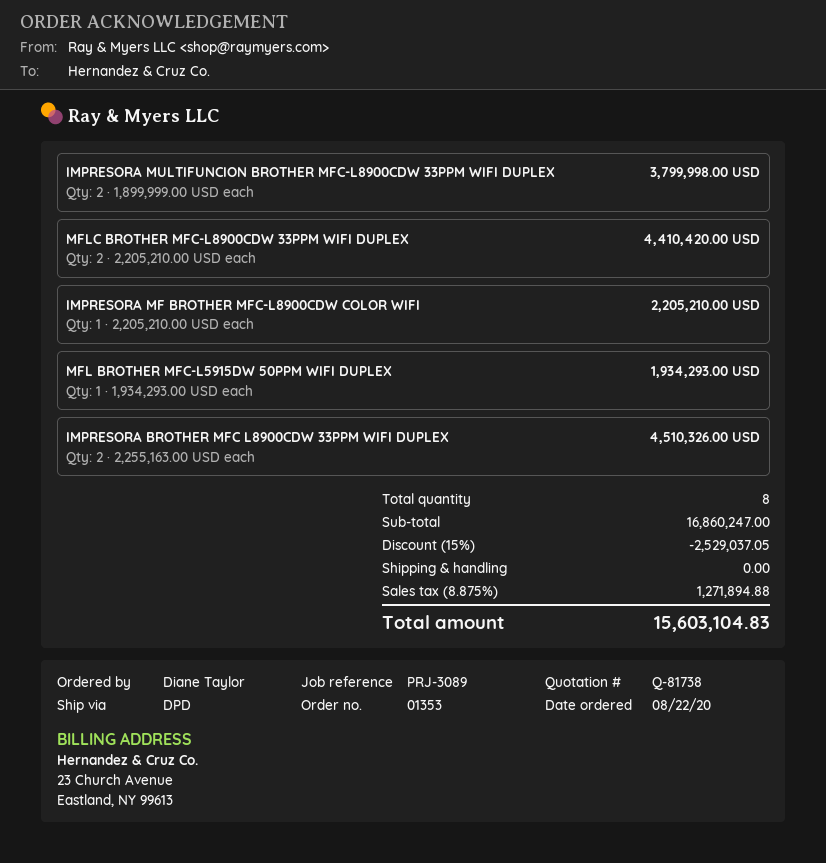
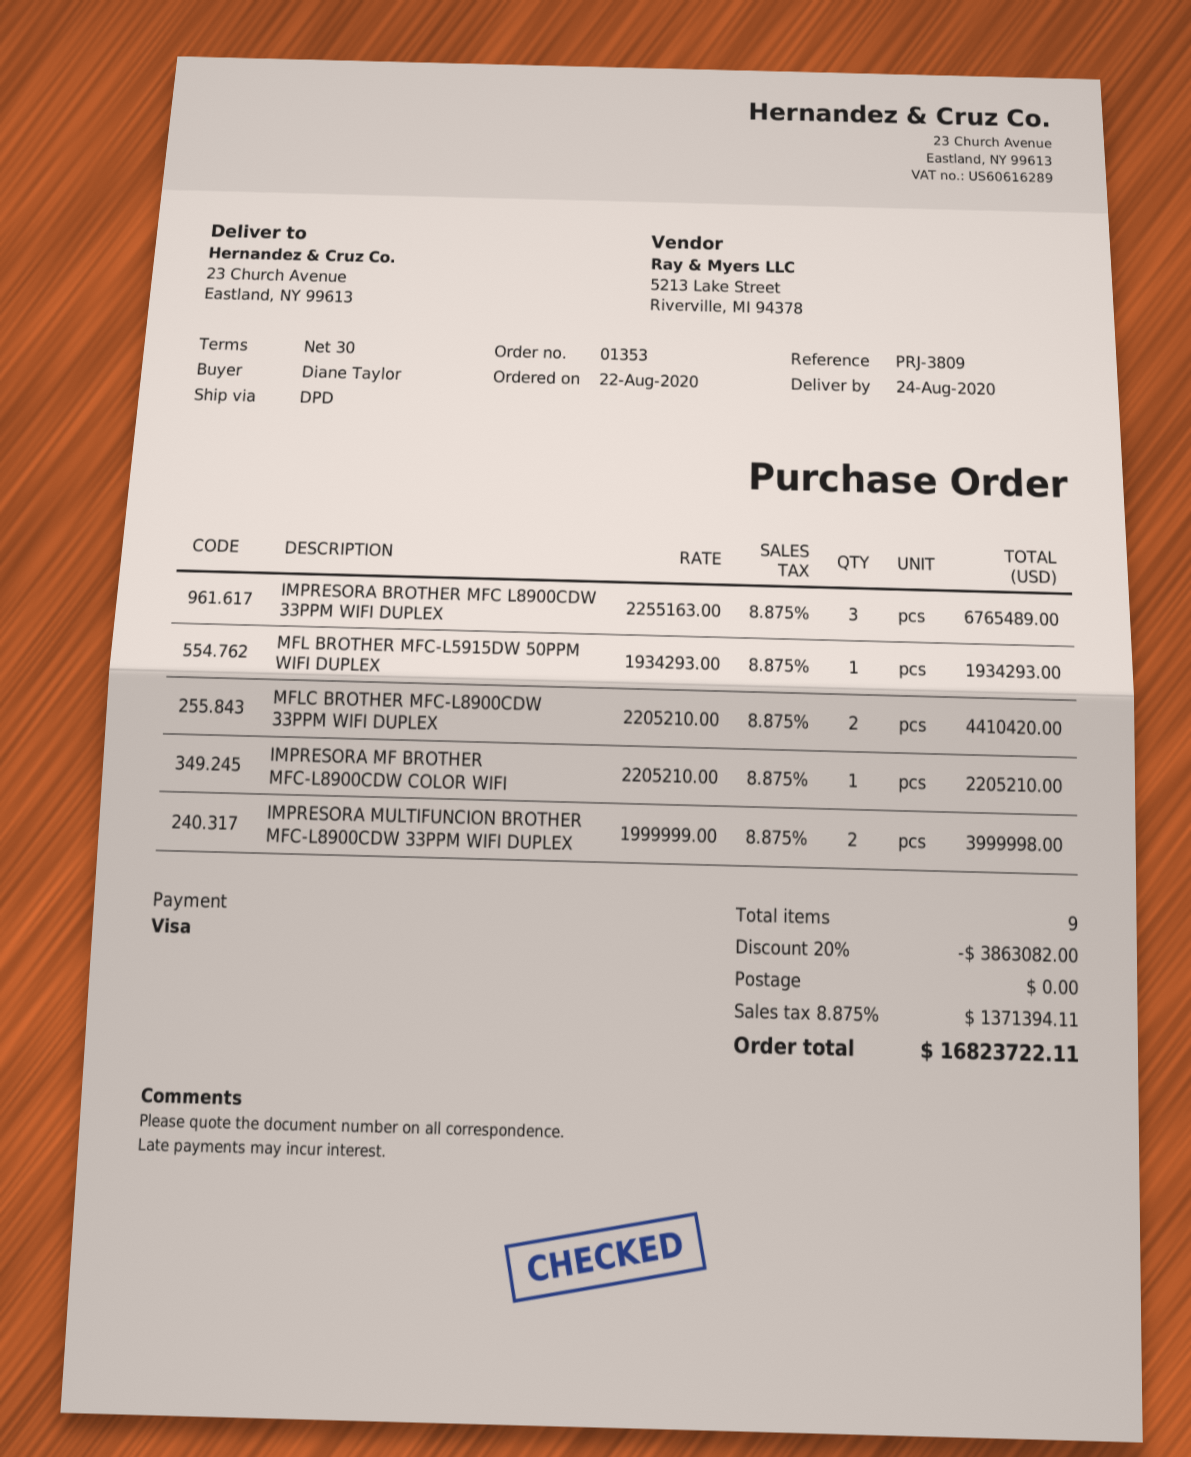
reference: PRJ-3089 -> PRJ-3809
IMPRESORA MULTIFUNCION BROTHER MFC-L8900CDW 33PPM WIFI DUPLEX: 2 x 1899999.00 = 3799998.00 -> 2 x 1999999.00 = 3999998.00
IMPRESORA BROTHER MFC L8900CDW 33PPM WIFI DUPLEX: 2 x 2255163.00 = 4510326.00 -> 3 x 2255163.00 = 6765489.00
total quantity: 8 -> 9
discount: 15% = 2529037.05 -> 20% = 3863082.00
tax: 8.875% = 1271894.88 -> 8.875% = 1371394.11
total: 15603104.83 -> 16823722.11

